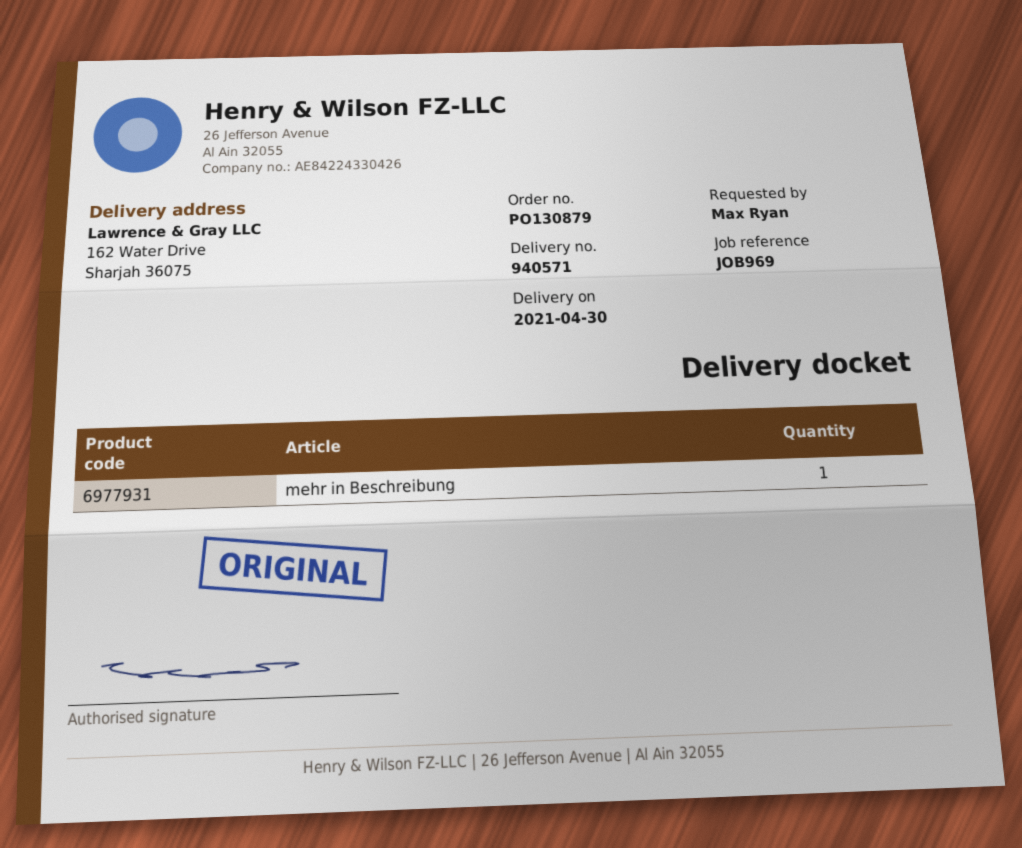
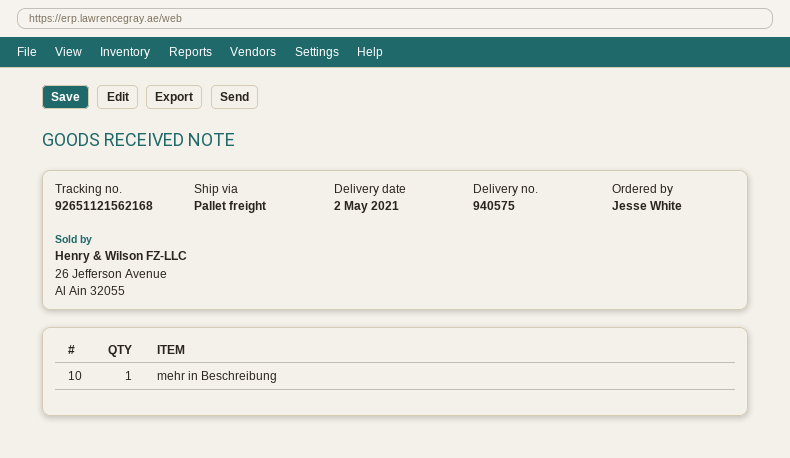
delivery note number: 940571 -> 940575
delivery date: 2021-04-30 -> 2021-05-02
ordered by: Max Ryan -> Jesse White

